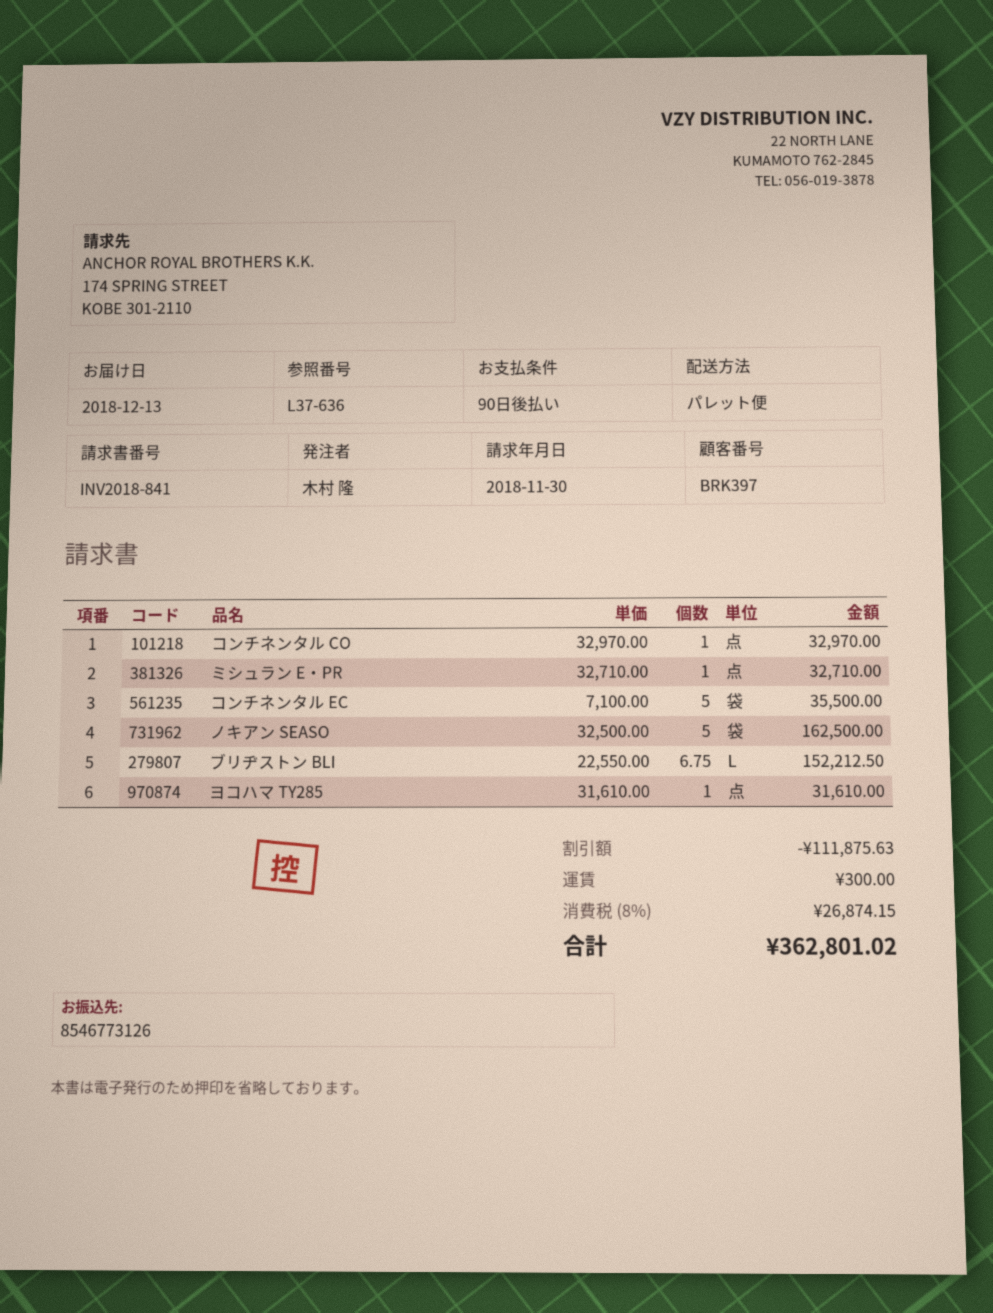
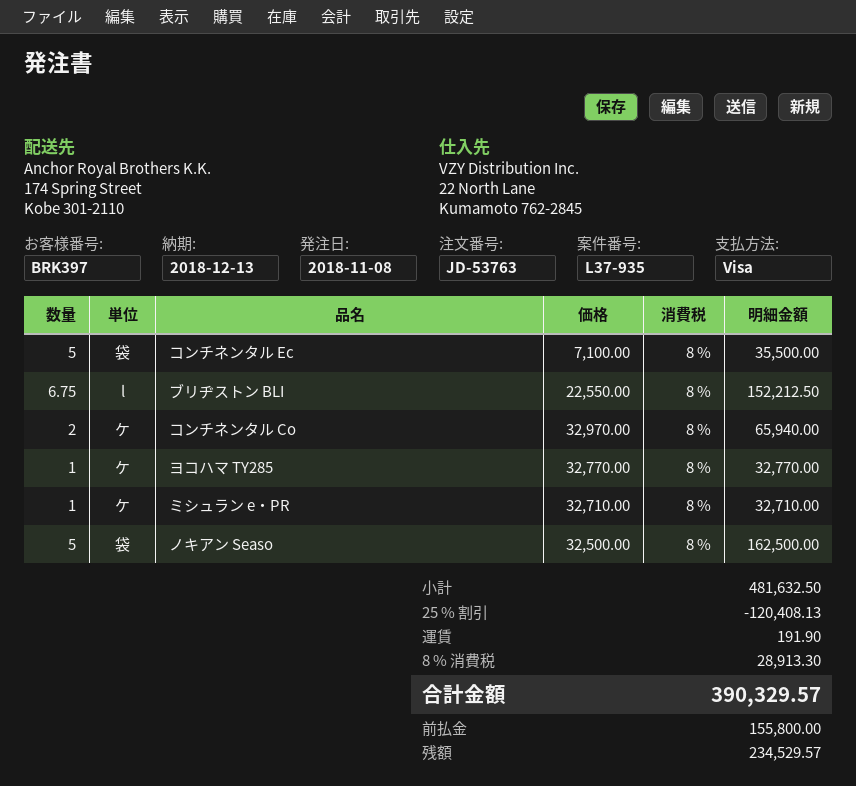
reference: L37-636 -> L37-935
コンチネンタル CO: 1 x 32970.00 = 32970.00 -> 2 x 32970.00 = 65940.00
ヨコハマ TY285: 1 x 31610.00 = 31610.00 -> 1 x 32770.00 = 32770.00
discount: 111875.63 -> 120408.13
shipping: 300.00 -> 191.90
tax: 8% = 26874.15 -> 8% = 28913.30
total: 362801.02 -> 390329.57

